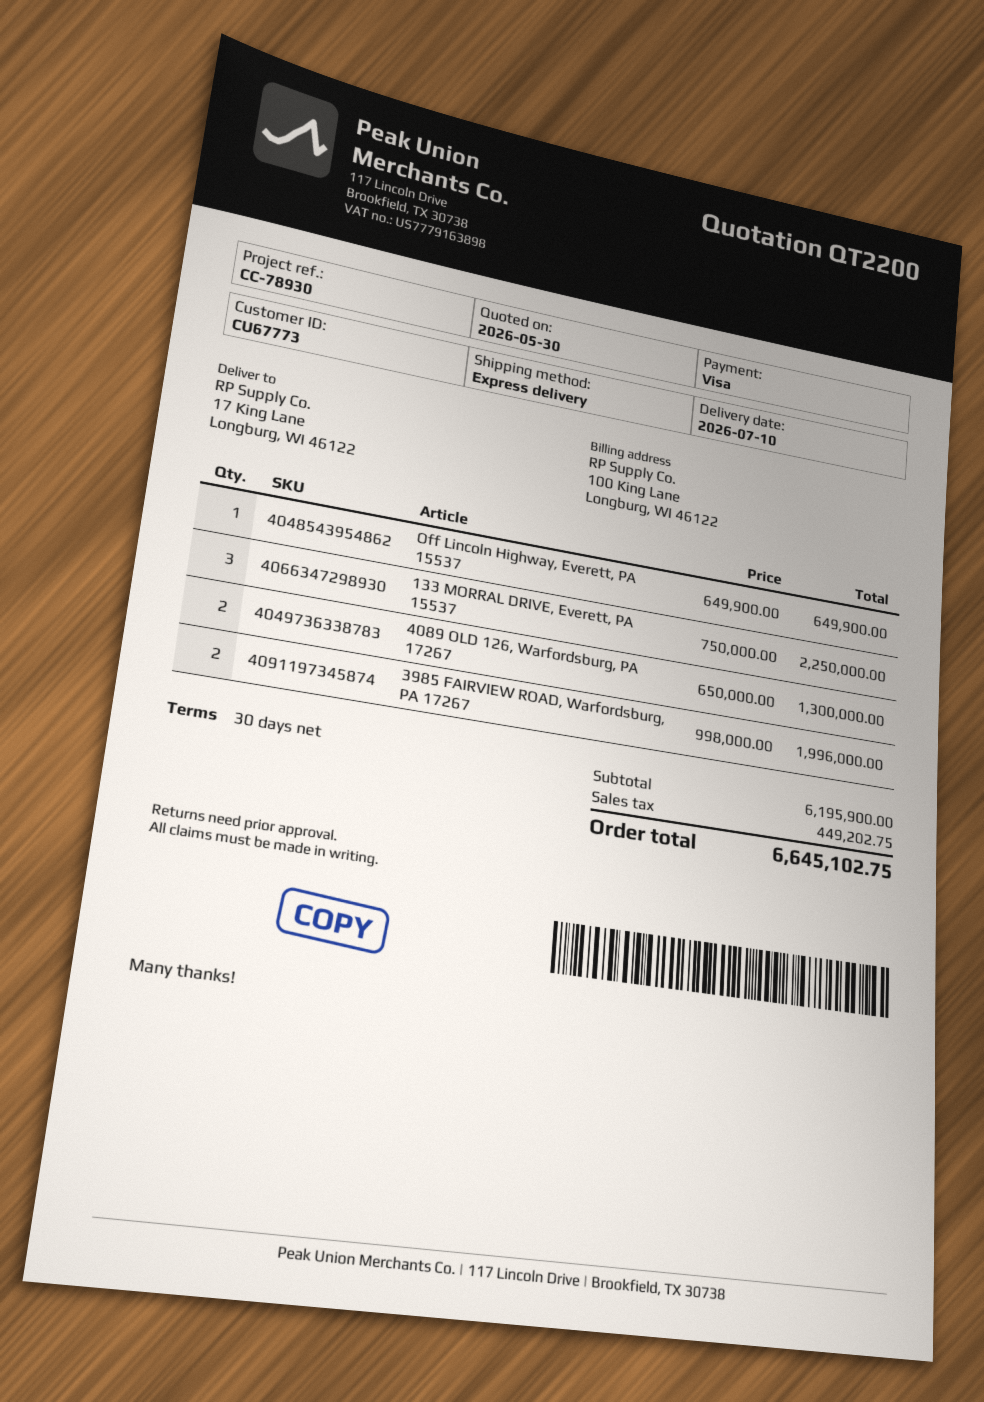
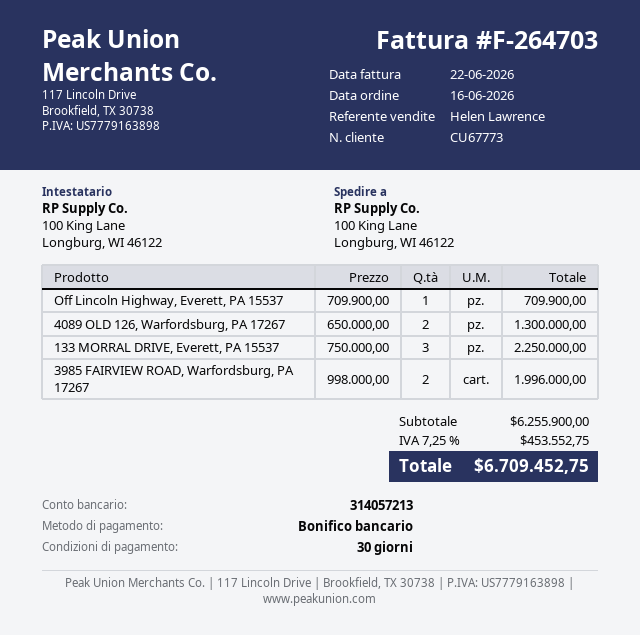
payment method: Visa -> bank transfer
ship to: 17 King Lane, Longburg, WI 46122 -> 100 King Lane, Longburg, WI 46122
Off Lincoln Highway, Everett, PA 15537: 1 x 649900.00 = 649900.00 -> 1 x 709900.00 = 709900.00
subtotal: 6195900.00 -> 6255900.00
tax: 449202.75 -> 453552.75
total: 6645102.75 -> 6709452.75

